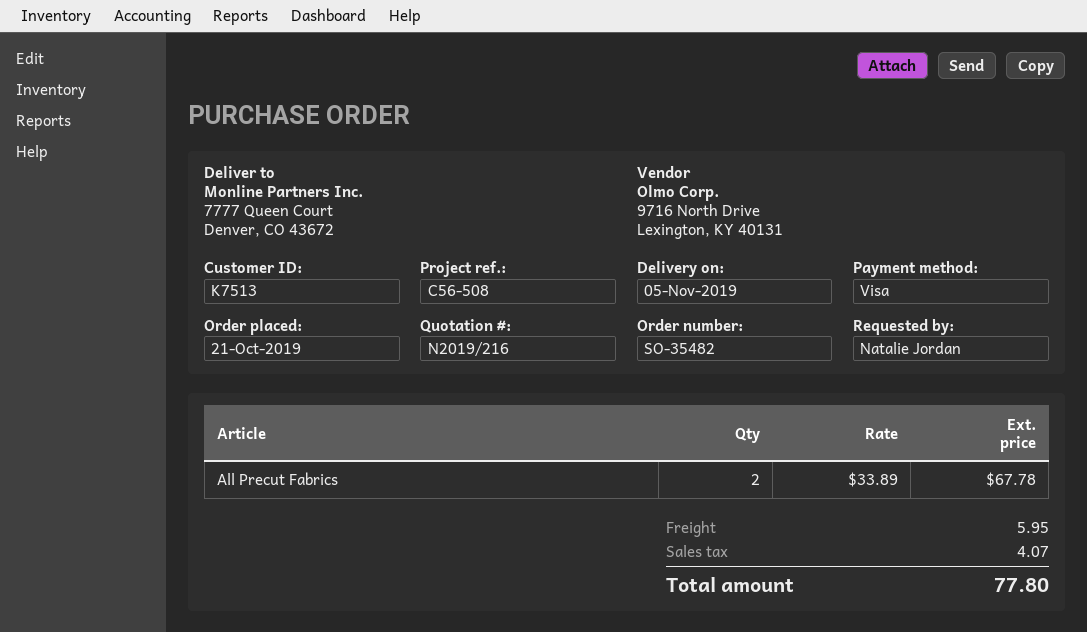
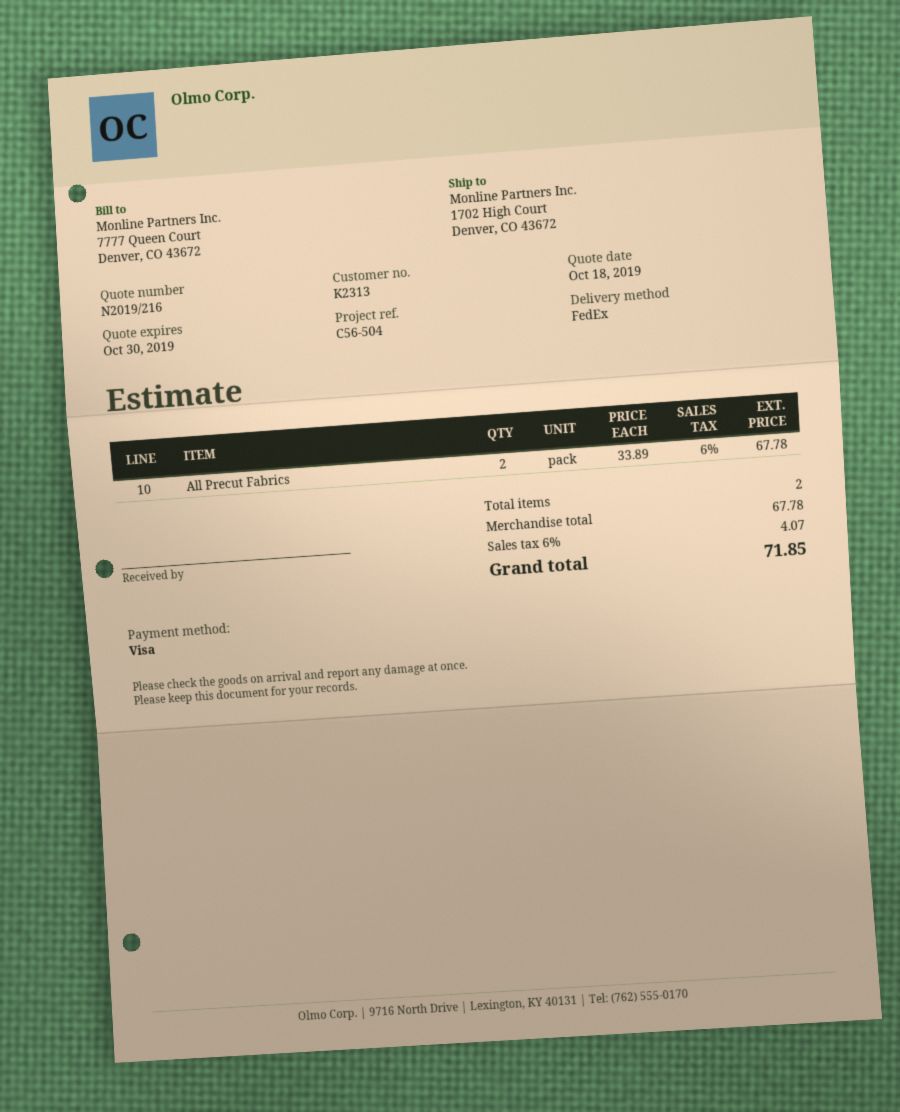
customer number: K7513 -> K2313
reference: C56-508 -> C56-504
ship to: 7777 Queen Court, Denver, CO 43672 -> 1702 High Court, Denver, CO 43672
shipping: 5.95 -> none
total: 77.80 -> 71.85

